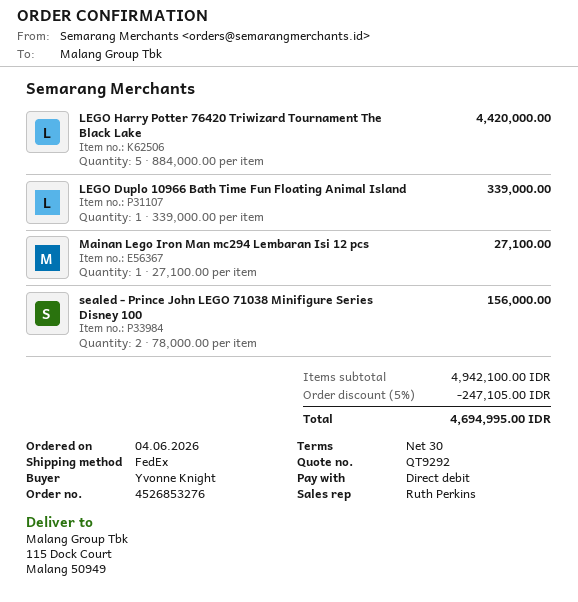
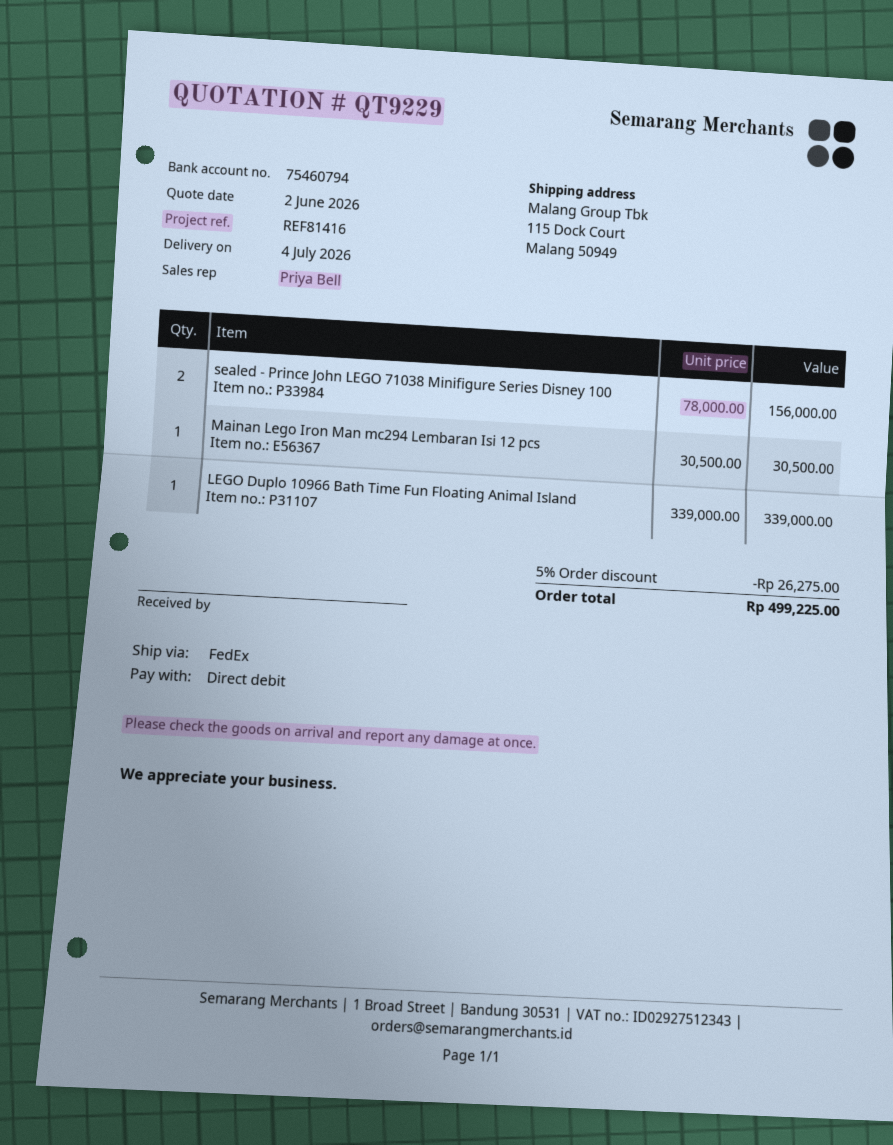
quote number: QT9292 -> QT9229
sales rep: Ruth Perkins -> Priya Bell
LEGO Harry Potter 76420 Triwizard Tournament The Black Lake: 5 x 884000.00 = 4420000.00 -> none
Mainan Lego Iron Man mc294 Lembaran Isi 12 pcs: 1 x 27100.00 = 27100.00 -> 1 x 30500.00 = 30500.00
discount: 5% = 247105.00 -> 5% = 26275.00
total: 4694995.00 -> 499225.00

